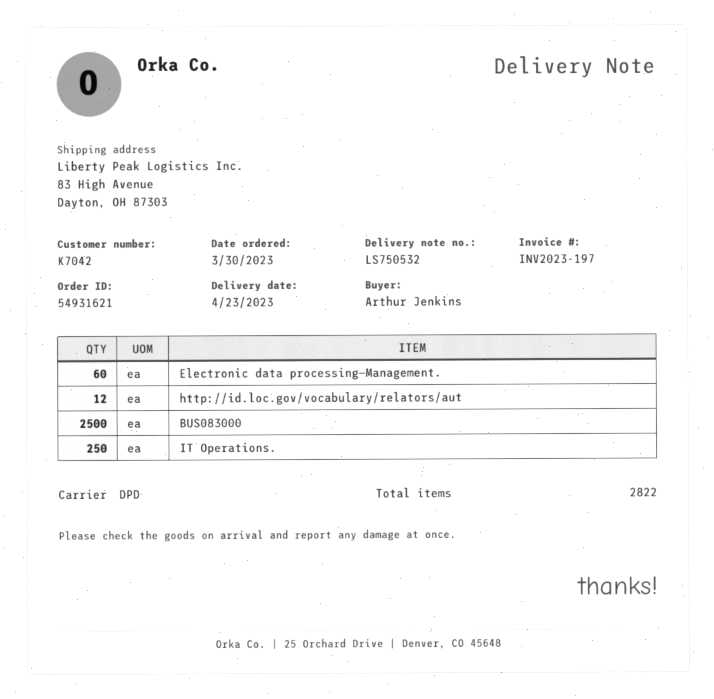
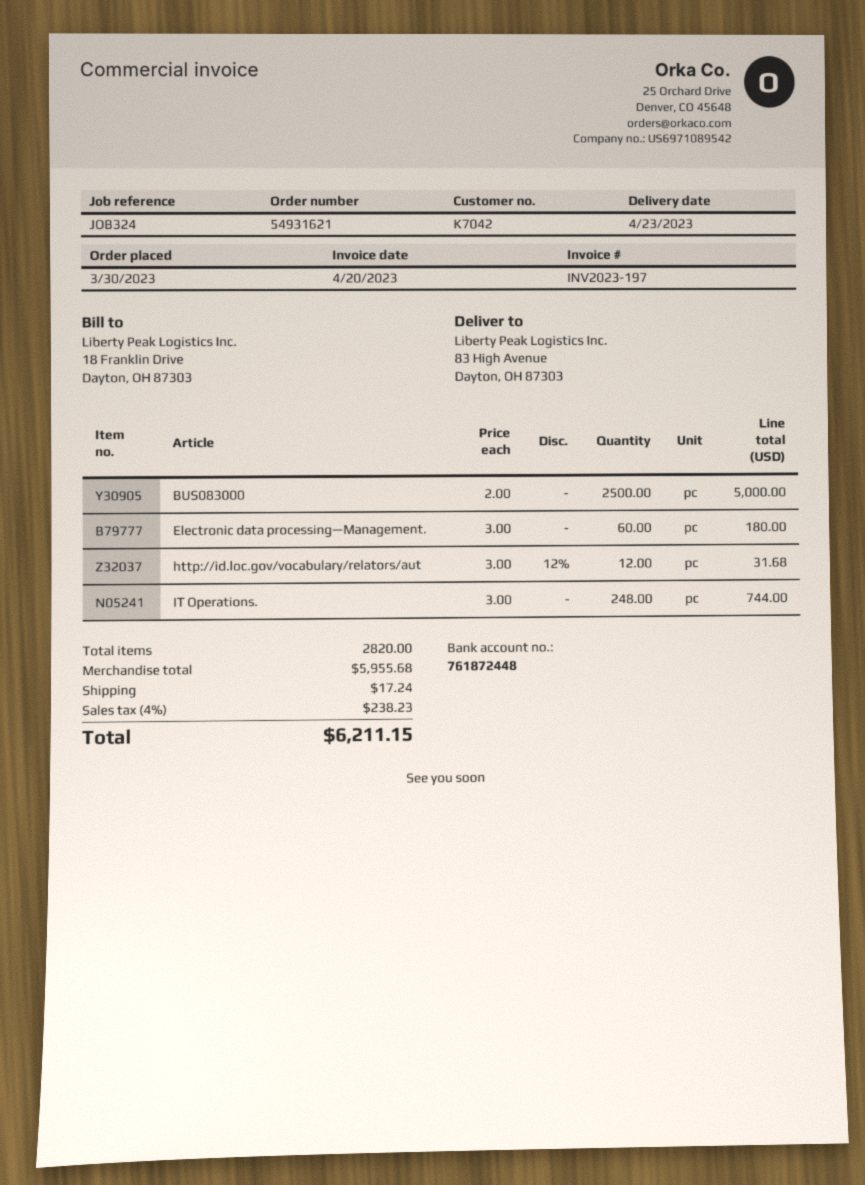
IT Operations.: 250 -> 248
total quantity: 2822 -> 2820

